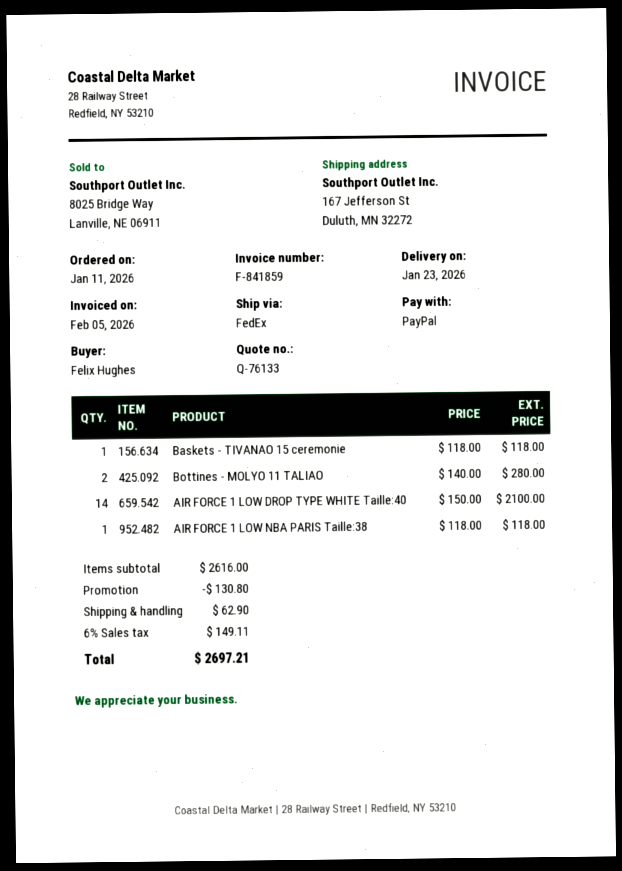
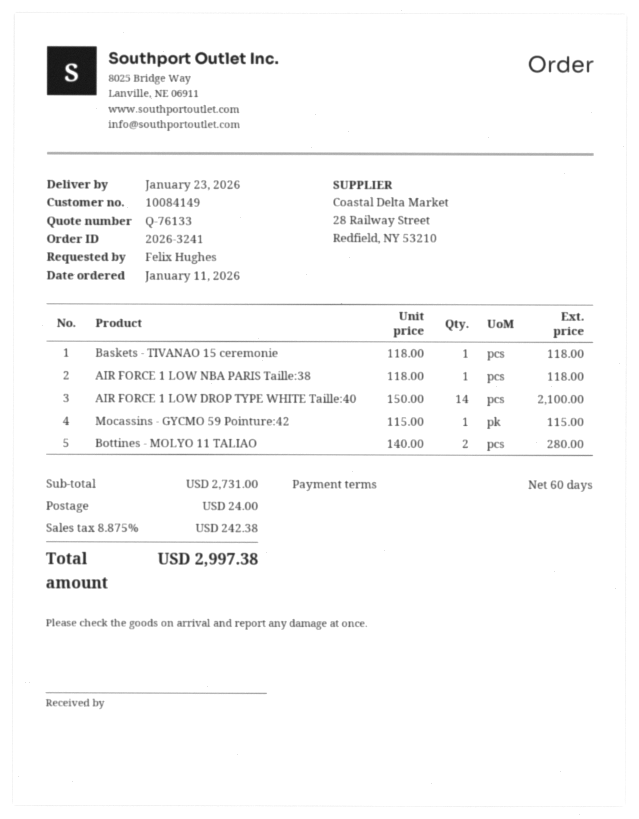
Mocassins - GYCMO 59 Pointure:42: none -> 1 x 115.00 = 115.00
subtotal: 2616.00 -> 2731.00
discount: 130.80 -> none
shipping: 62.90 -> 24.00
tax: 6% = 149.11 -> 8.875% = 242.38
total: 2697.21 -> 2997.38

